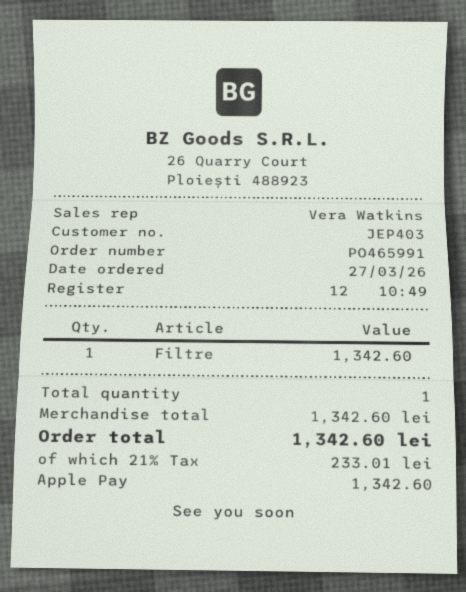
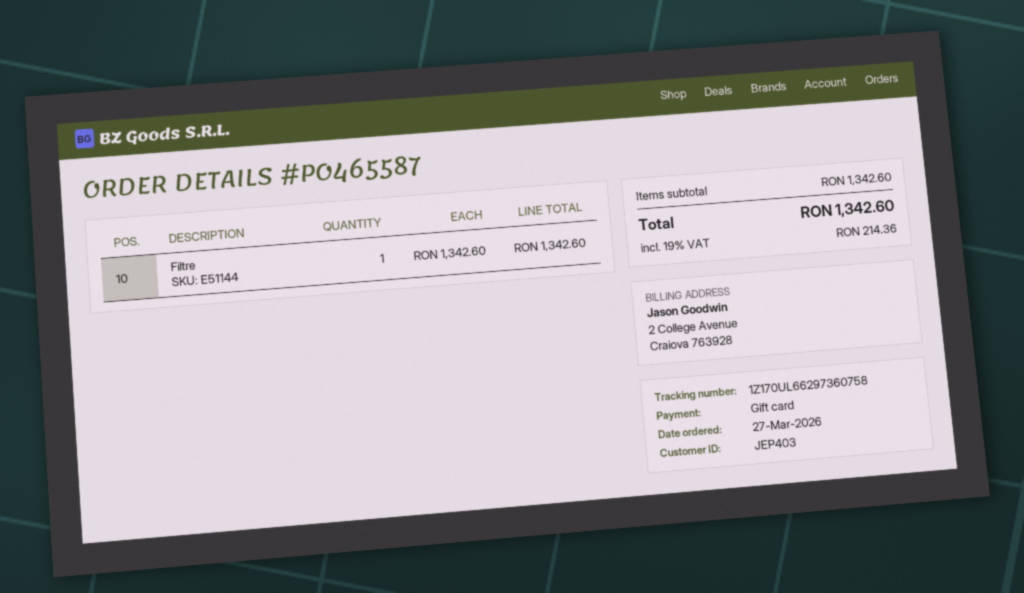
order number: PO465991 -> PO465587
payment method: Apple Pay -> gift card
tax: 21% = 233.01 -> 19% = 214.36

